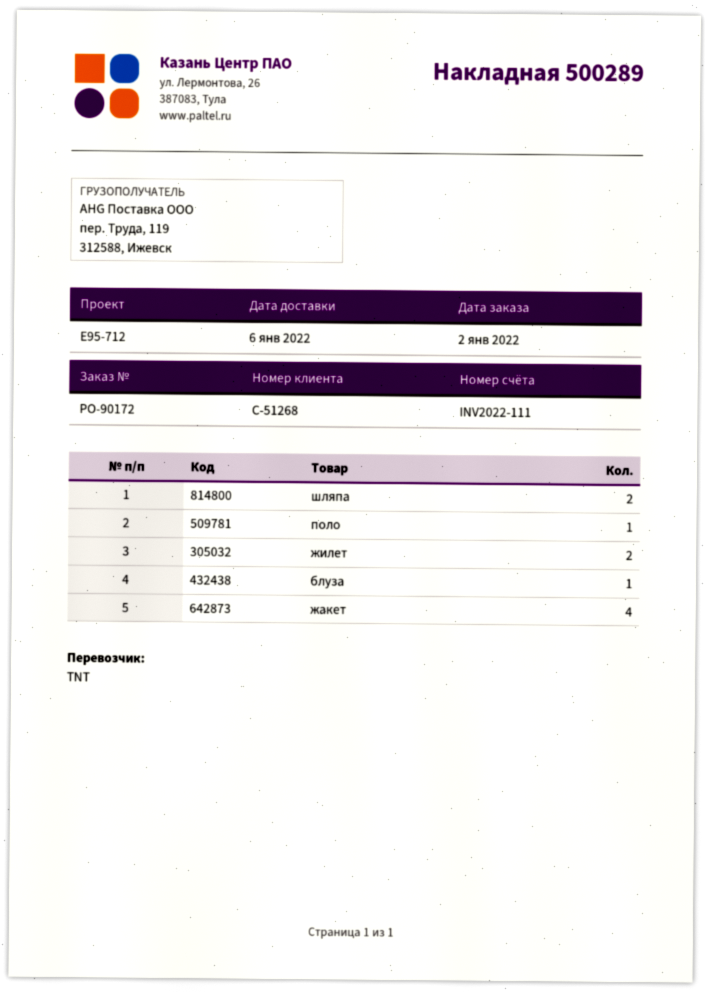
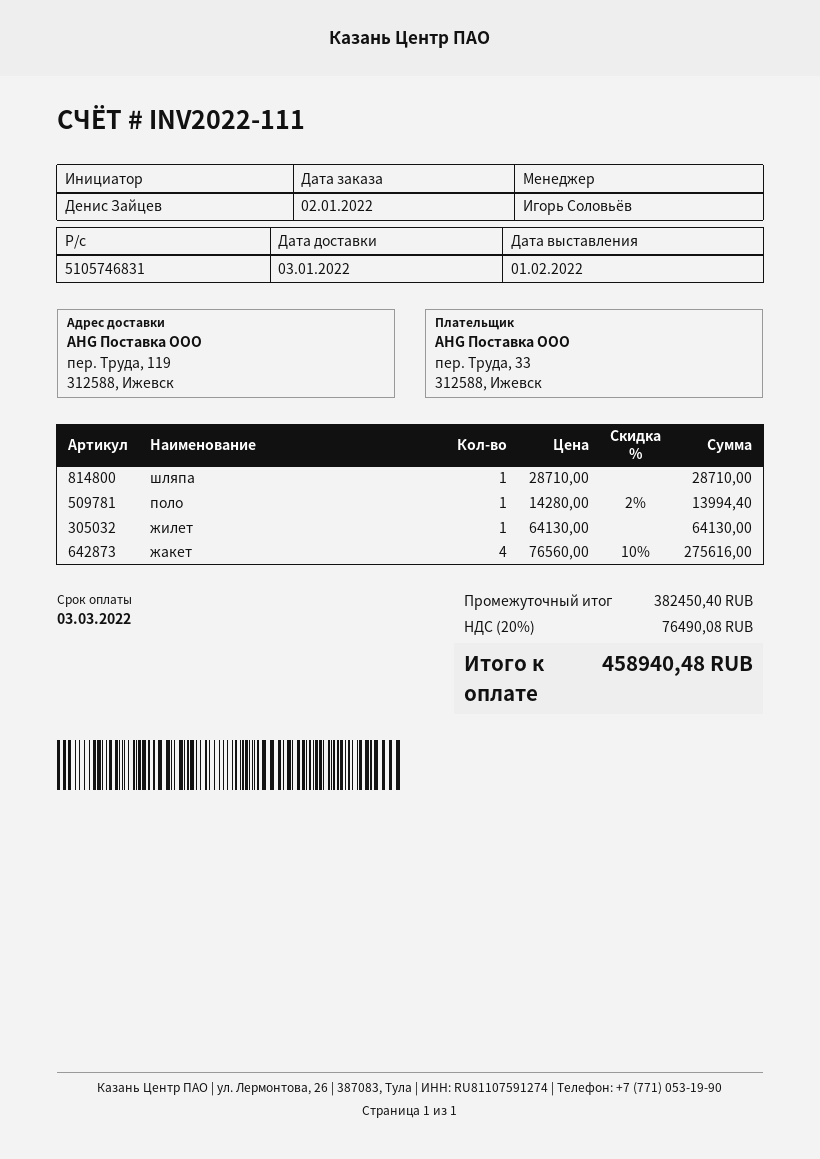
delivery date: 2022-01-06 -> 2022-01-03
шляпа: 2 -> 1
жилет: 2 -> 1
блуза: 1 -> none

